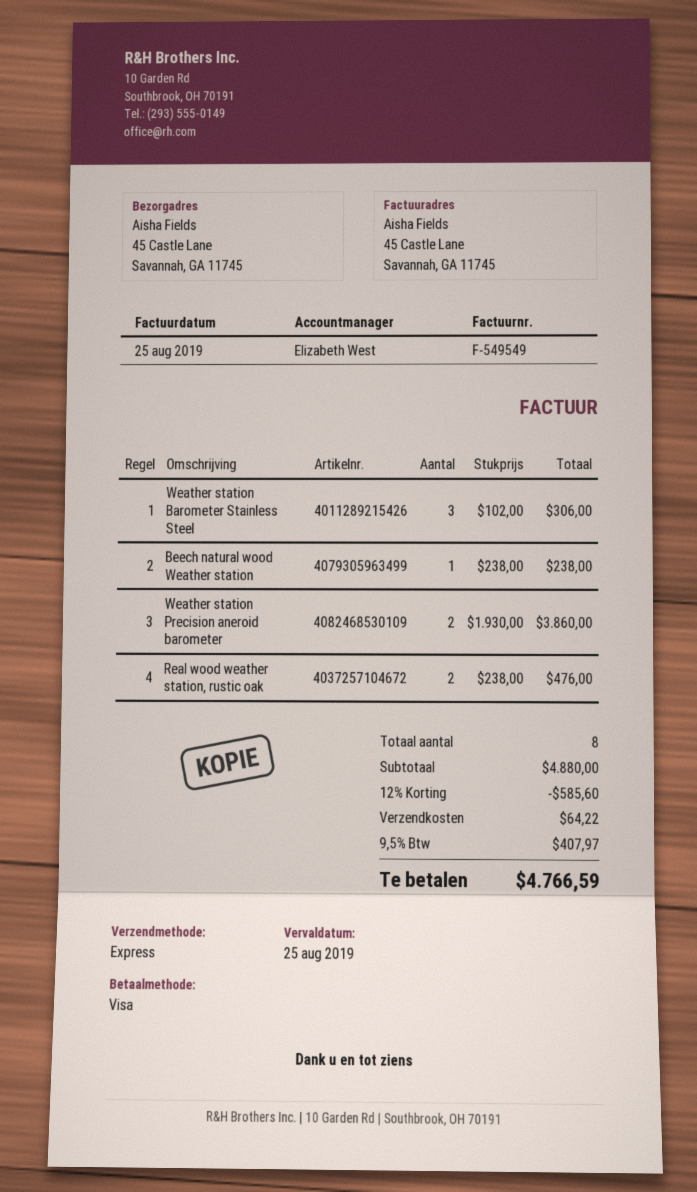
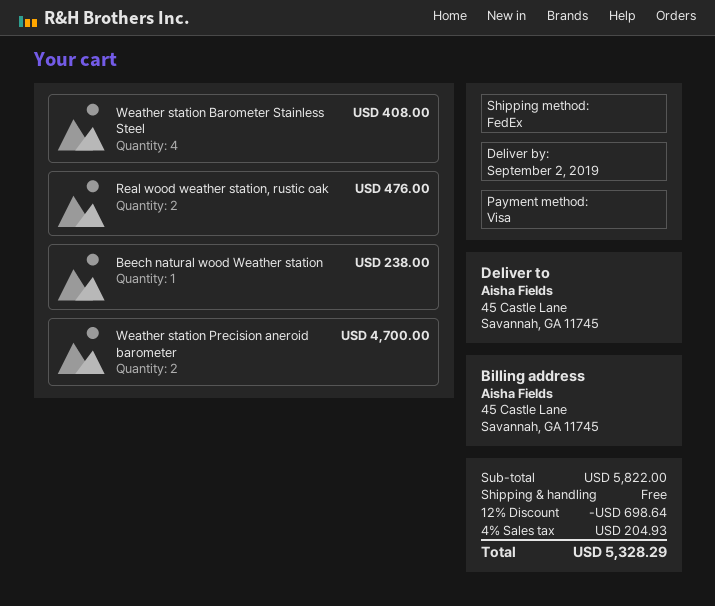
shipping method: express -> FedEx
Weather station Barometer Stainless Steel: 3 for 306.00 -> 4 for 408.00
Weather station Precision aneroid barometer: 2 for 3860.00 -> 2 for 4700.00
subtotal: 4880.00 -> 5822.00
discount: 12% = 585.60 -> 12% = 698.64
shipping: 64.22 -> 0.00
tax: 9.5% = 407.97 -> 4% = 204.93
total: 4766.59 -> 5328.29

